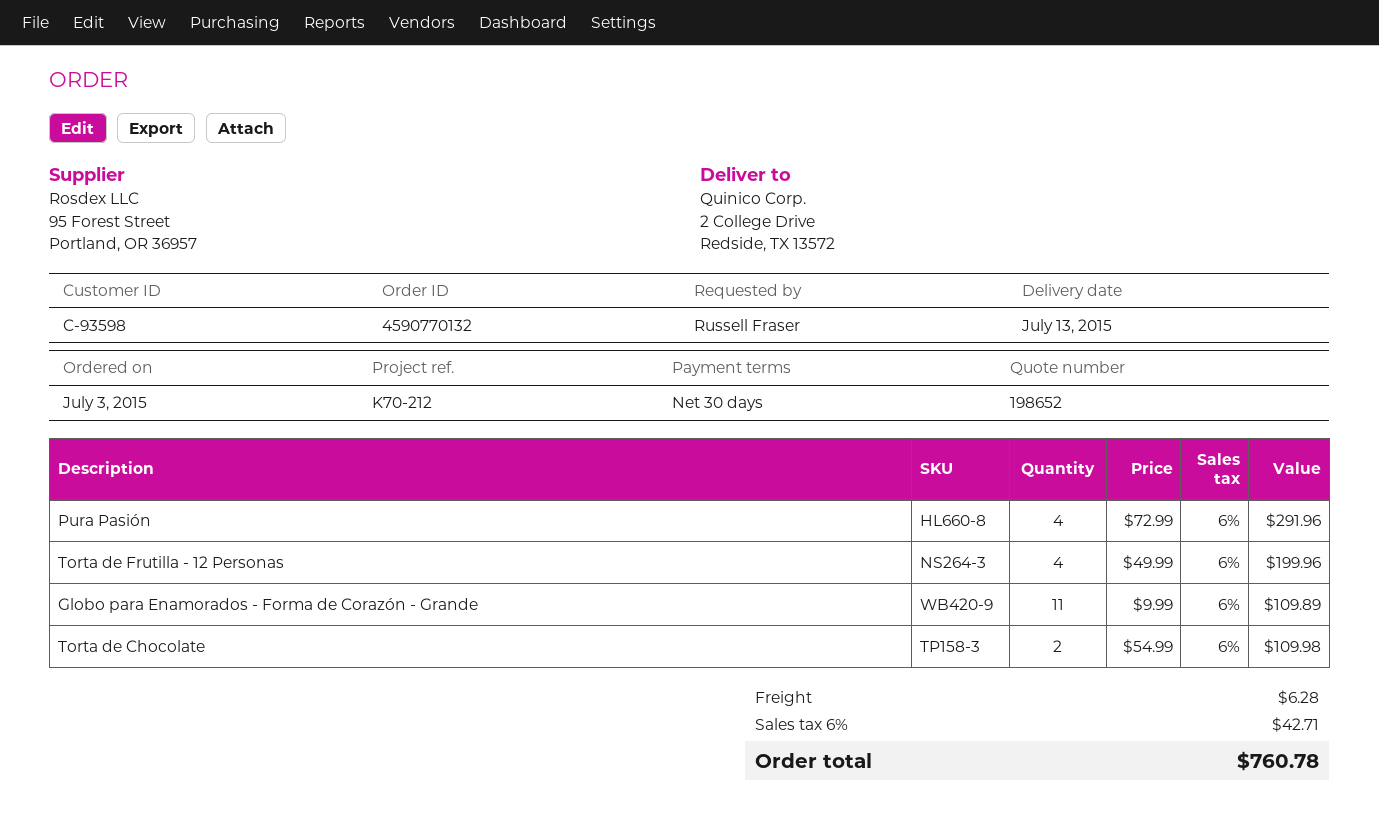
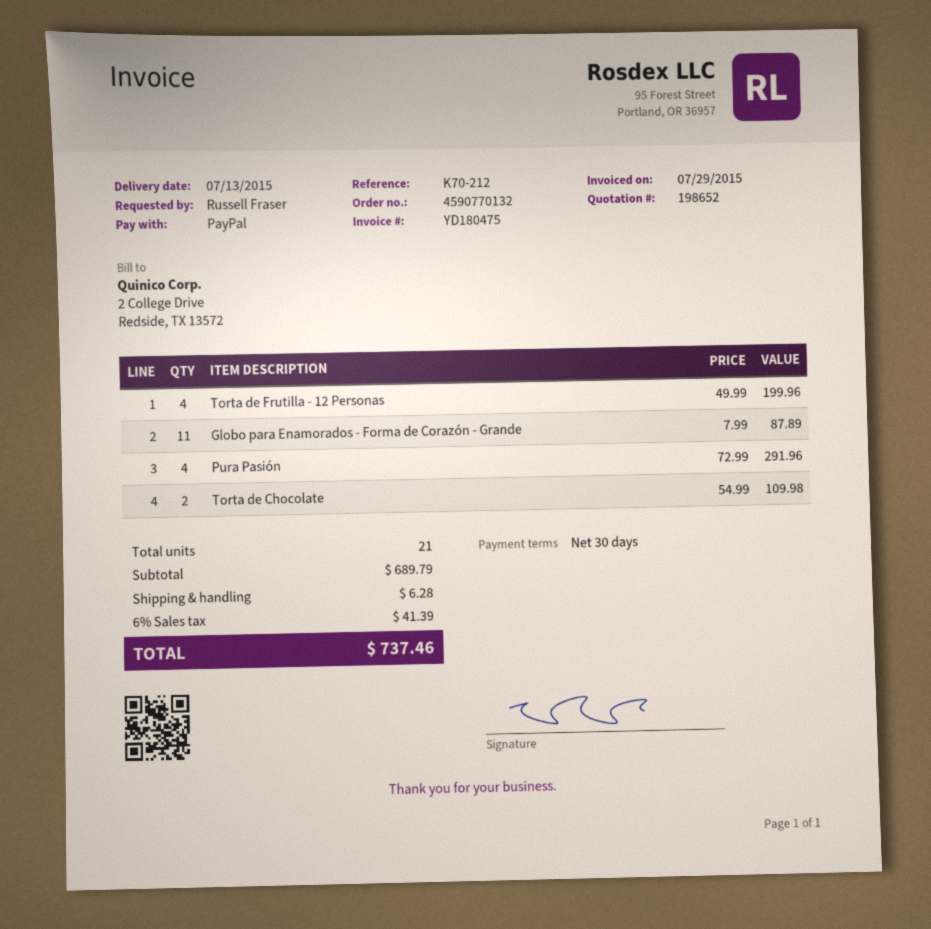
Globo para Enamorados - Forma de Corazón - Grande: 11 x 9.99 = 109.89 -> 11 x 7.99 = 87.89
tax: 6% = 42.71 -> 6% = 41.39
total: 760.78 -> 737.46

